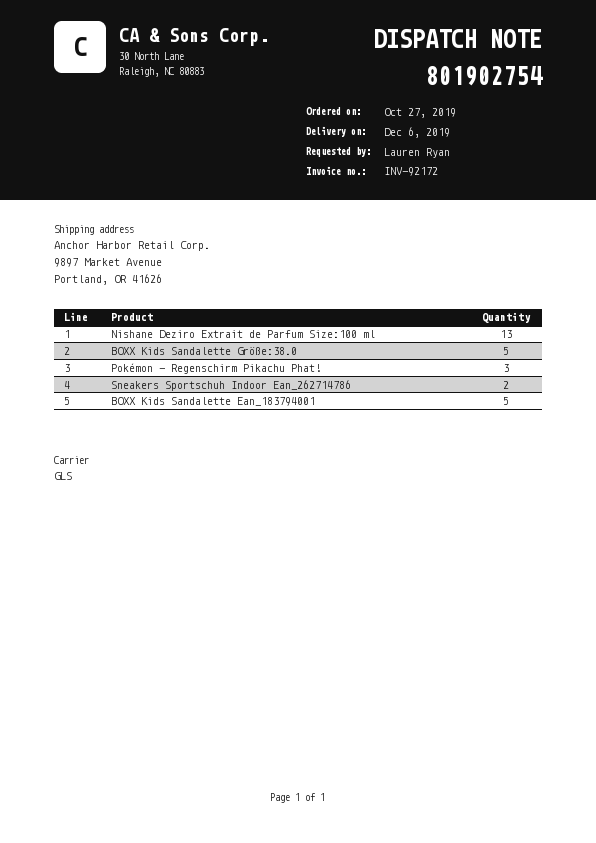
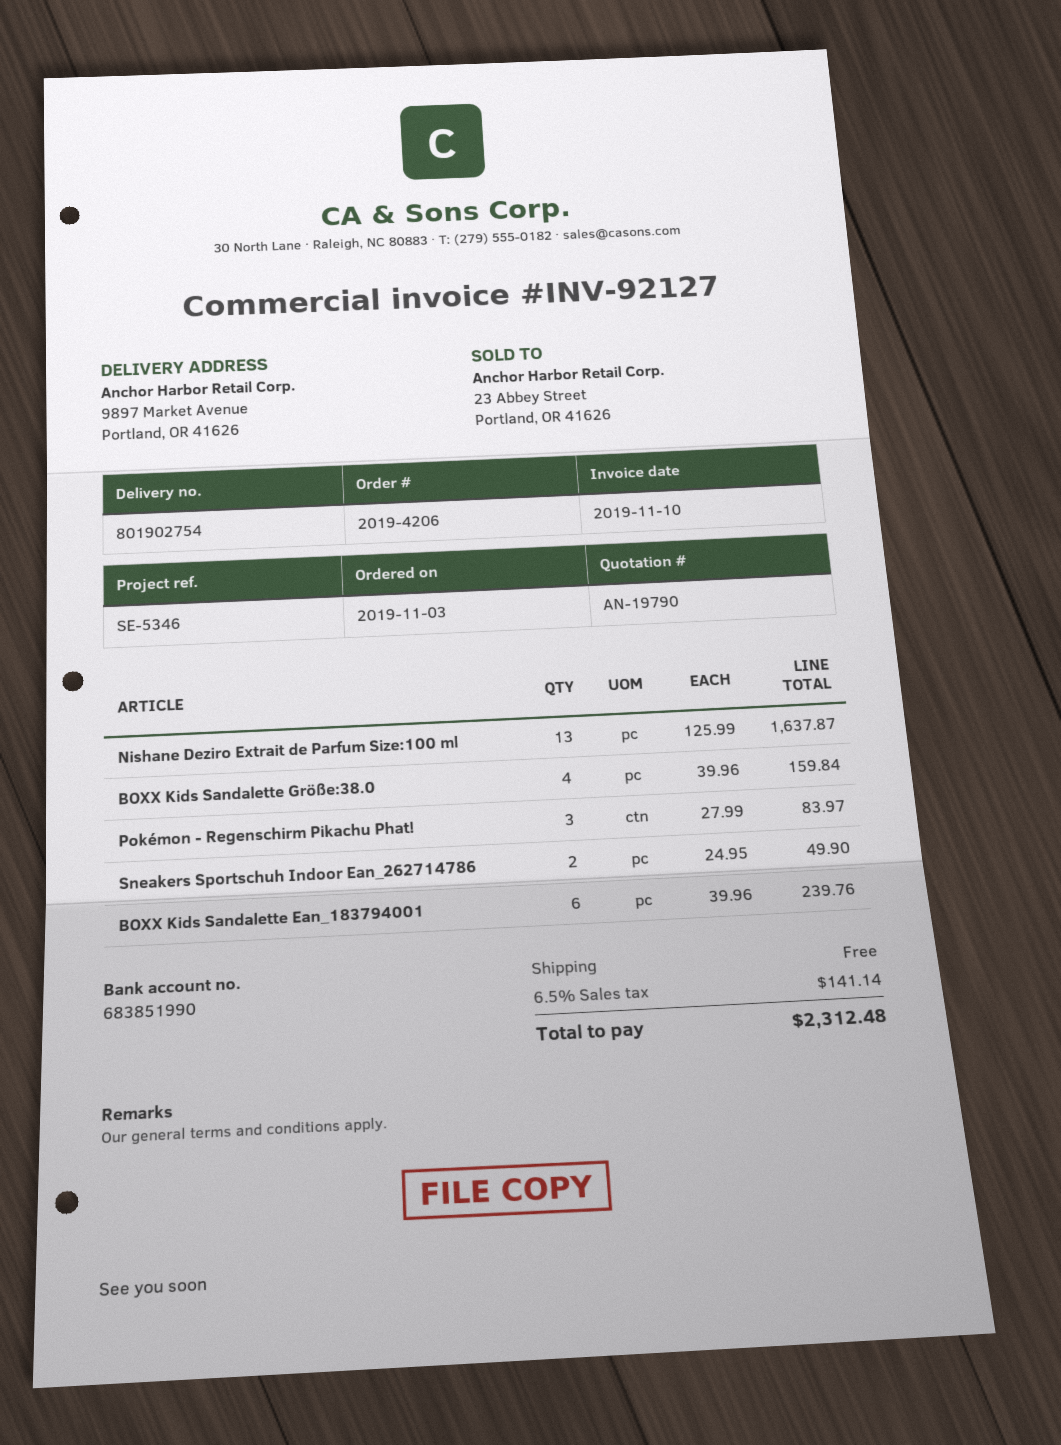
order date: 2019-10-27 -> 2019-11-03
invoice number: INV-92172 -> INV-92127
BOXX Kids Sandalette Größe:38.0: 5 -> 4
BOXX Kids Sandalette Ean_183794001: 5 -> 6

